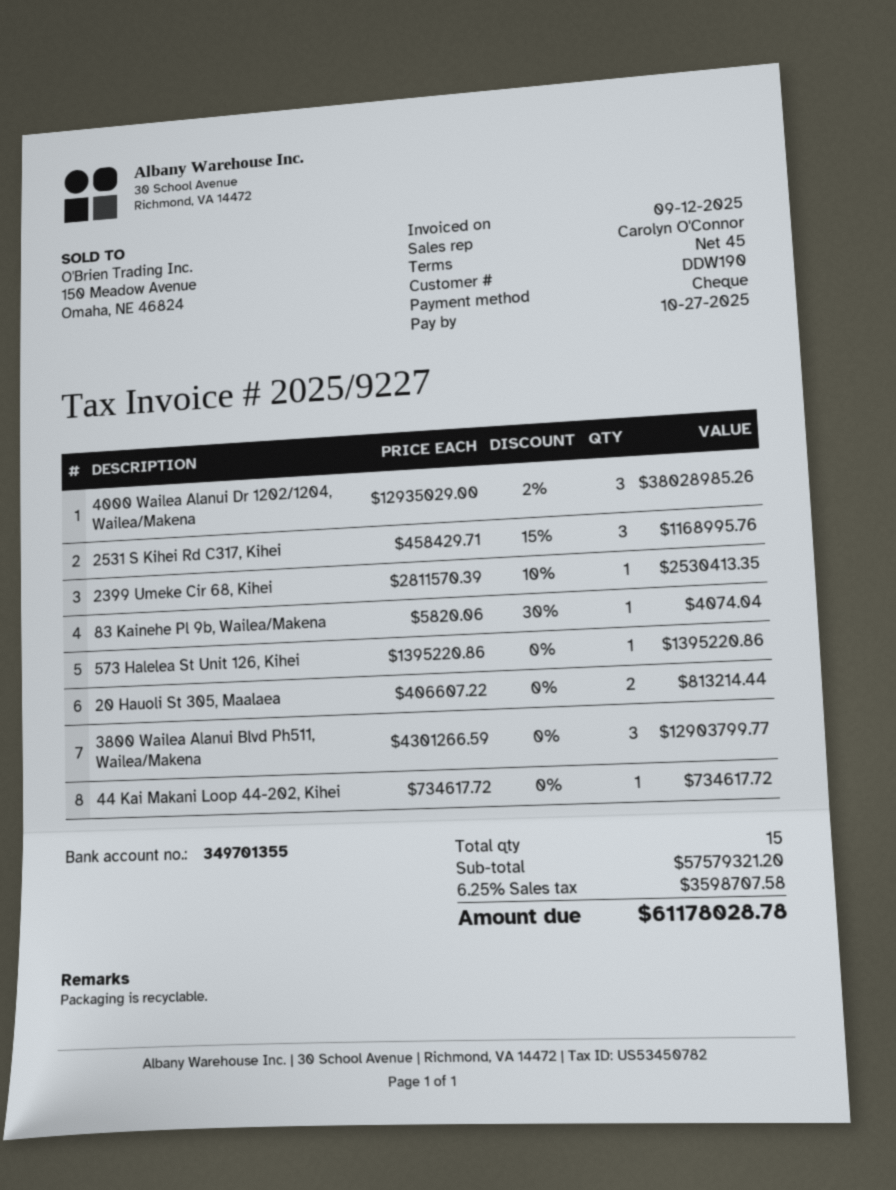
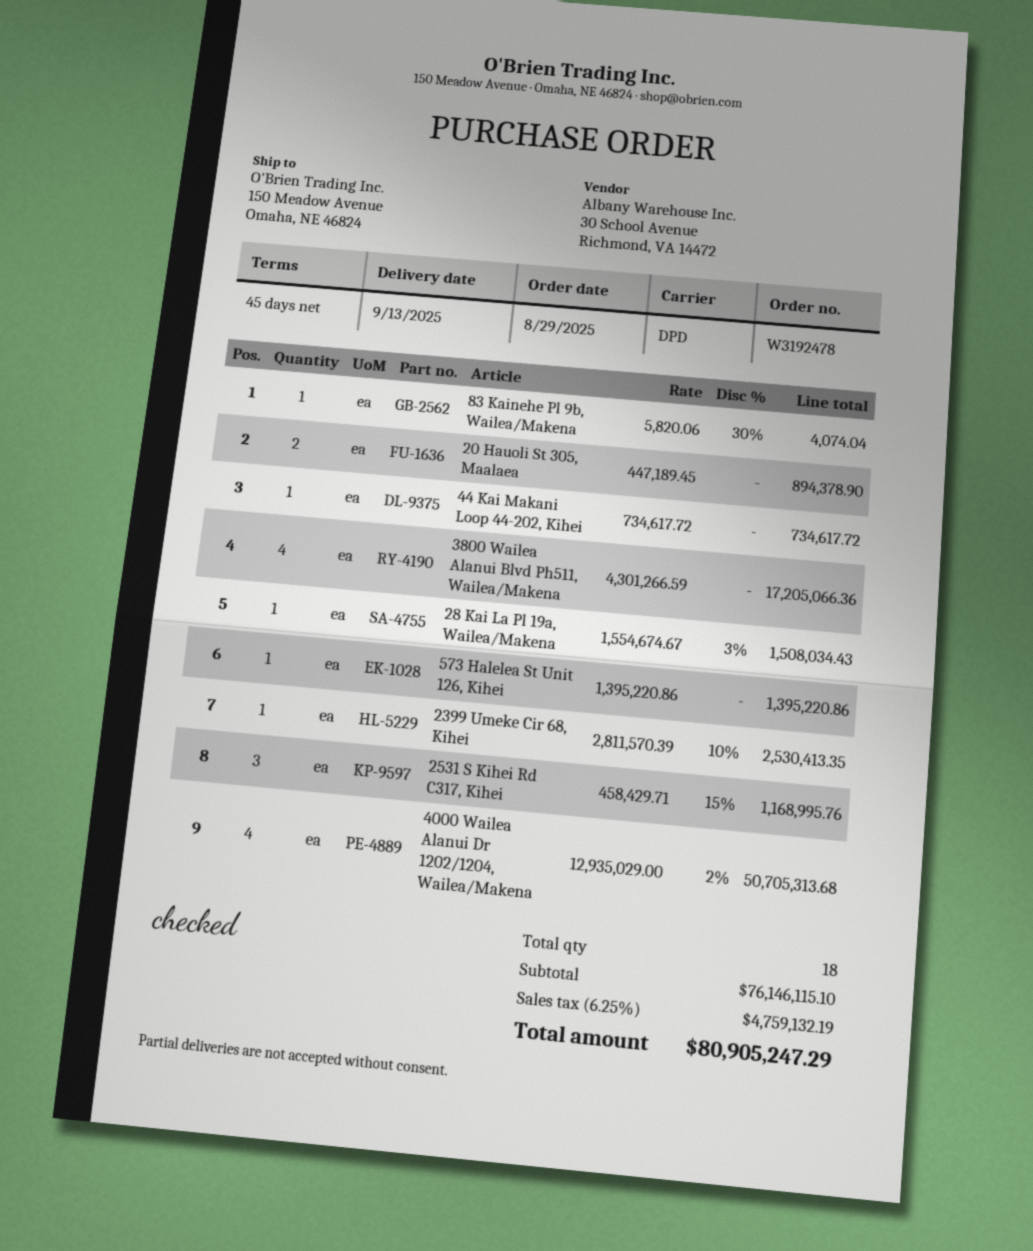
4000 Wailea Alanui Dr 1202/1204, Wailea/Makena: 3 x 12935029.00 - 2% = 38028985.26 -> 4 x 12935029.00 - 2% = 50705313.68
20 Hauoli St 305, Maalaea: 2 x 406607.22 = 813214.44 -> 2 x 447189.45 = 894378.90
3800 Wailea Alanui Blvd Ph511, Wailea/Makena: 3 x 4301266.59 = 12903799.77 -> 4 x 4301266.59 = 17205066.36
28 Kai La Pl 19a, Wailea/Makena: none -> 1 x 1554674.67 - 3% = 1508034.43
total quantity: 15 -> 18
subtotal: 57579321.20 -> 76146115.10
tax: 6.25% = 3598707.58 -> 6.25% = 4759132.19
total: 61178028.78 -> 80905247.29

